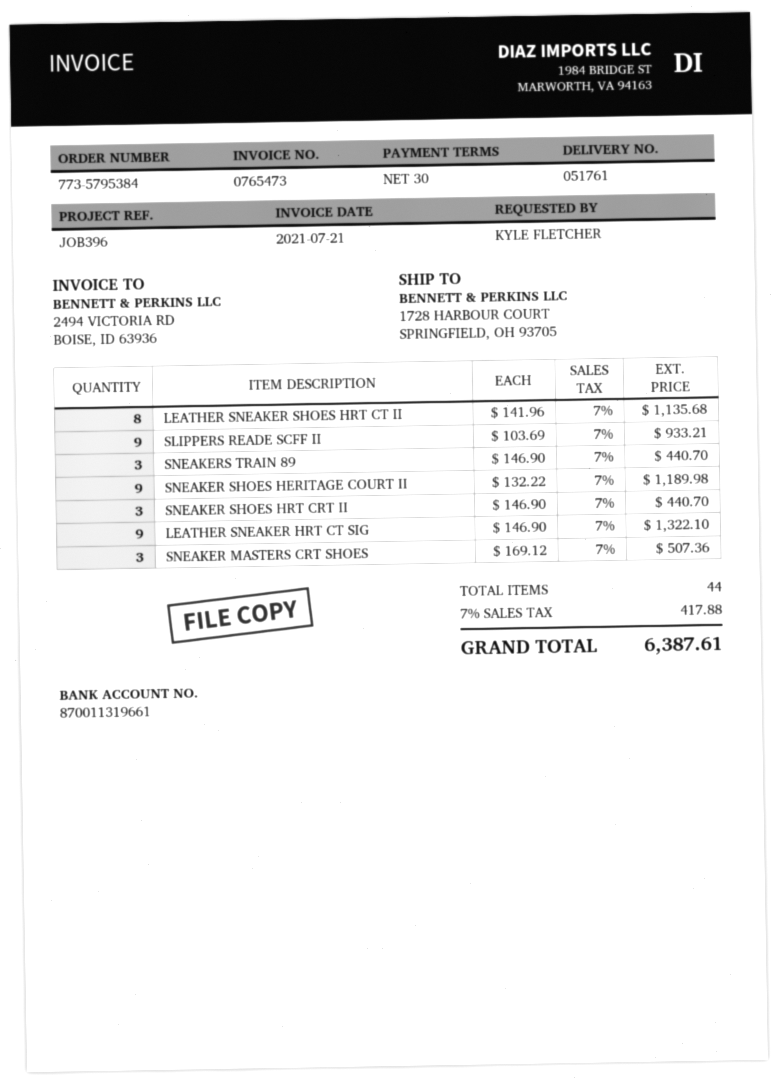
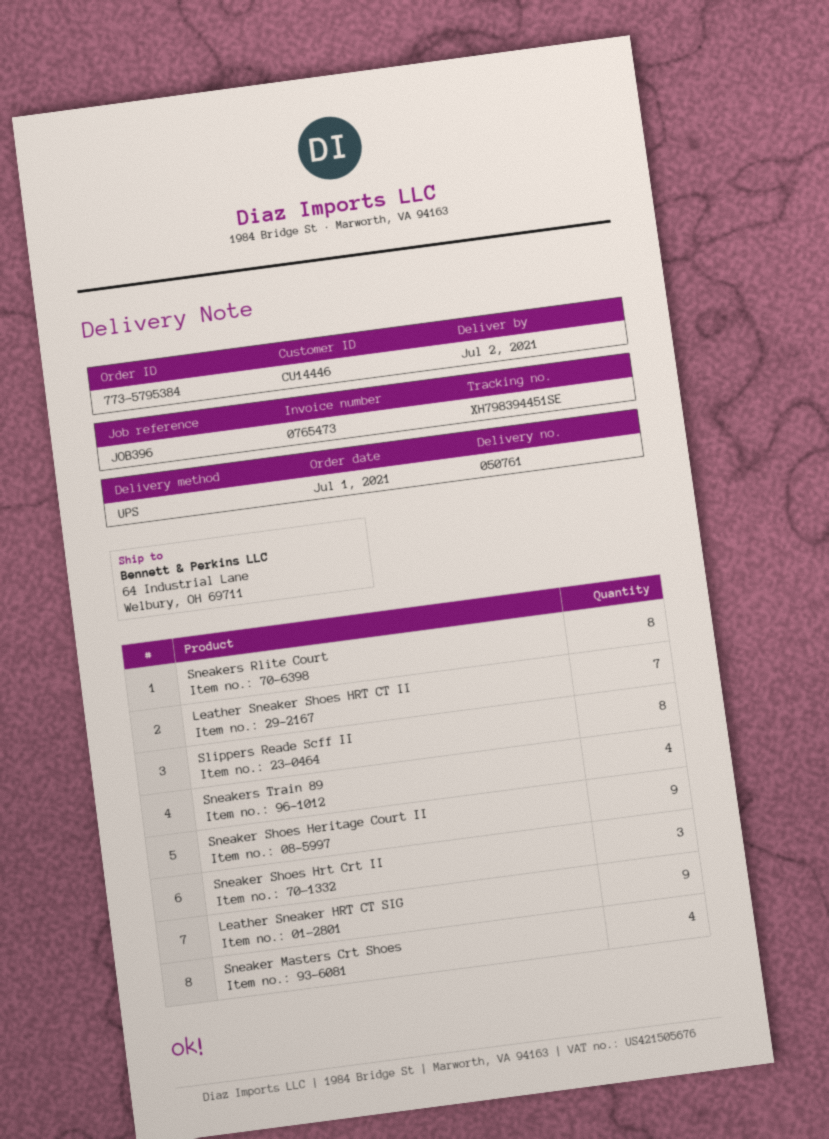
delivery note number: 051761 -> 050761
ship to: 1728 HARBOUR COURT, SPRINGFIELD, OH 93705 -> 64 Industrial Lane, Welbury, OH 69711
LEATHER SNEAKER SHOES HRT CT II: 8 -> 7
SLIPPERS READE SCFF II: 9 -> 8
SNEAKERS TRAIN 89: 3 -> 4
SNEAKER MASTERS CRT SHOES: 3 -> 4
Sneakers Rlite Court: none -> 8

